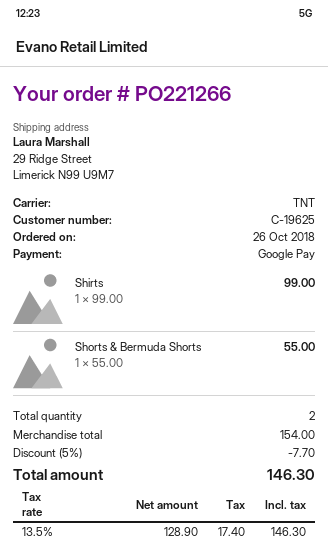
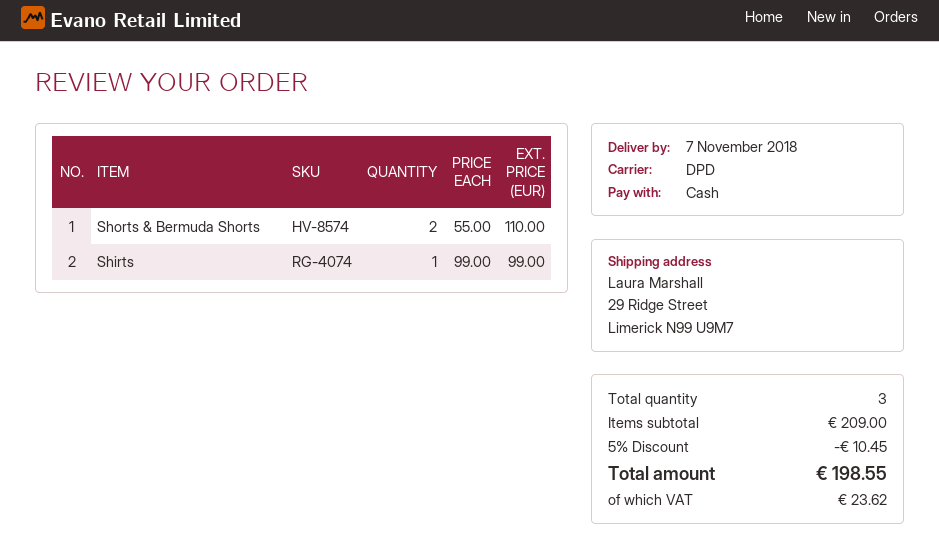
payment method: Google Pay -> cash
shipping method: TNT -> DPD
Shorts & Bermuda Shorts: 1 x 55.00 = 55.00 -> 2 x 55.00 = 110.00
total quantity: 2 -> 3
subtotal: 154.00 -> 209.00
discount: 5% = 7.70 -> 5% = 10.45
tax: 17.40 -> 23.62
total: 146.30 -> 198.55

